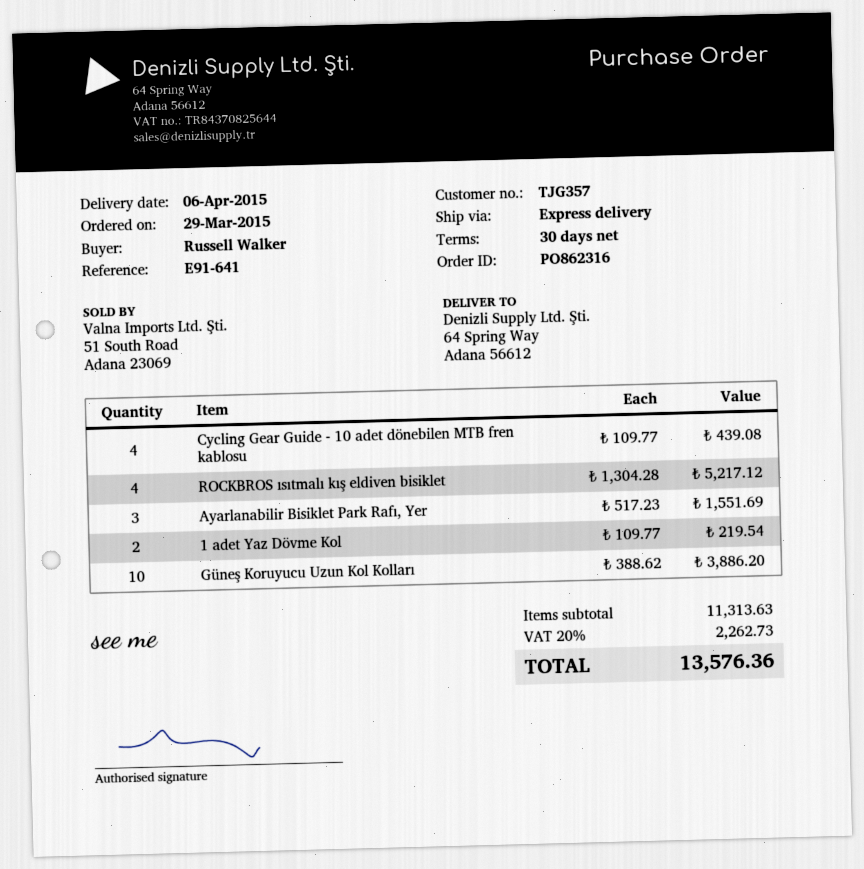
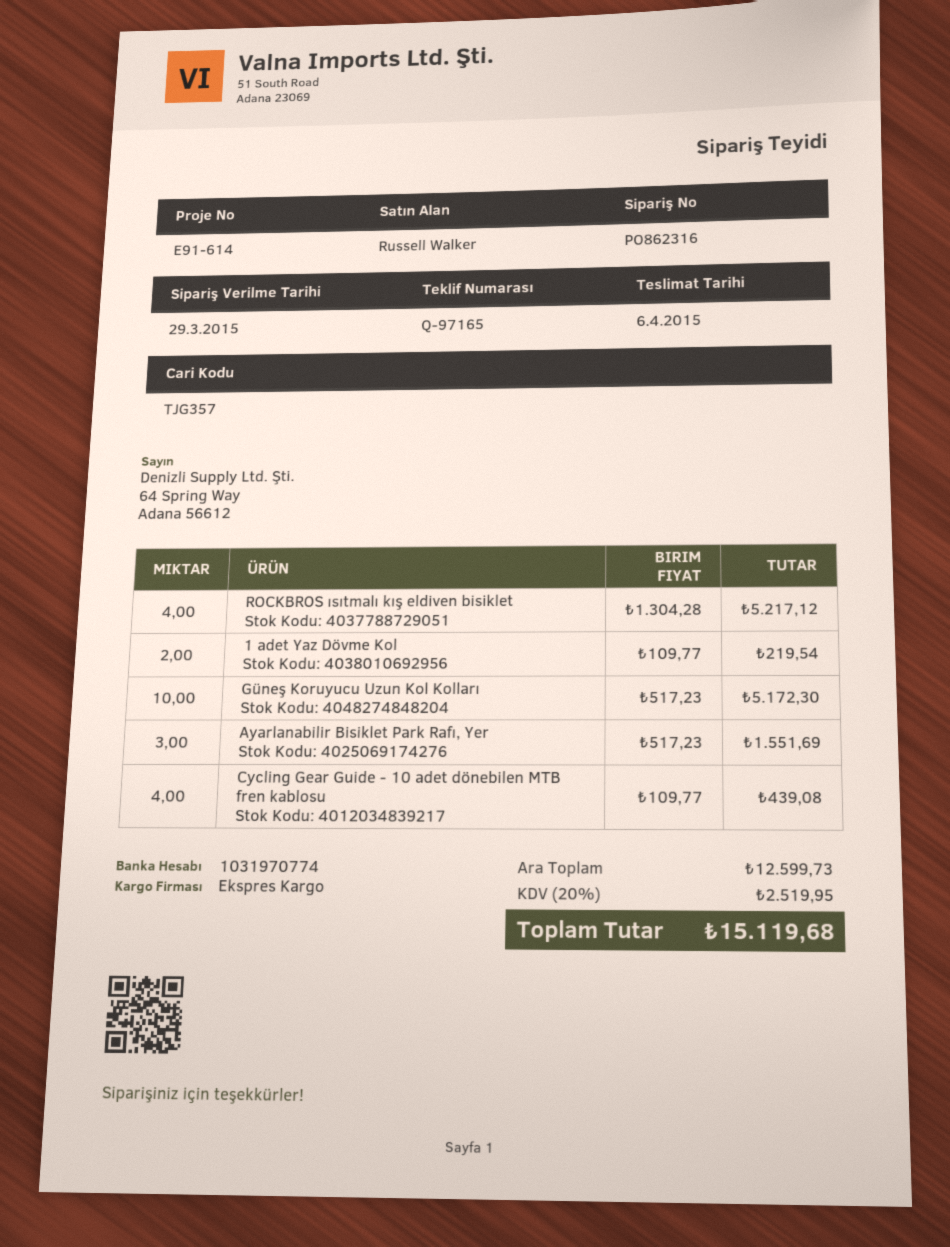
reference: E91-641 -> E91-614
Güneş Koruyucu Uzun Kol Kolları: 10 x 388.62 = 3886.20 -> 10 x 517.23 = 5172.30
subtotal: 11313.63 -> 12599.73
tax: 20% = 2262.73 -> 20% = 2519.95
total: 13576.36 -> 15119.68

